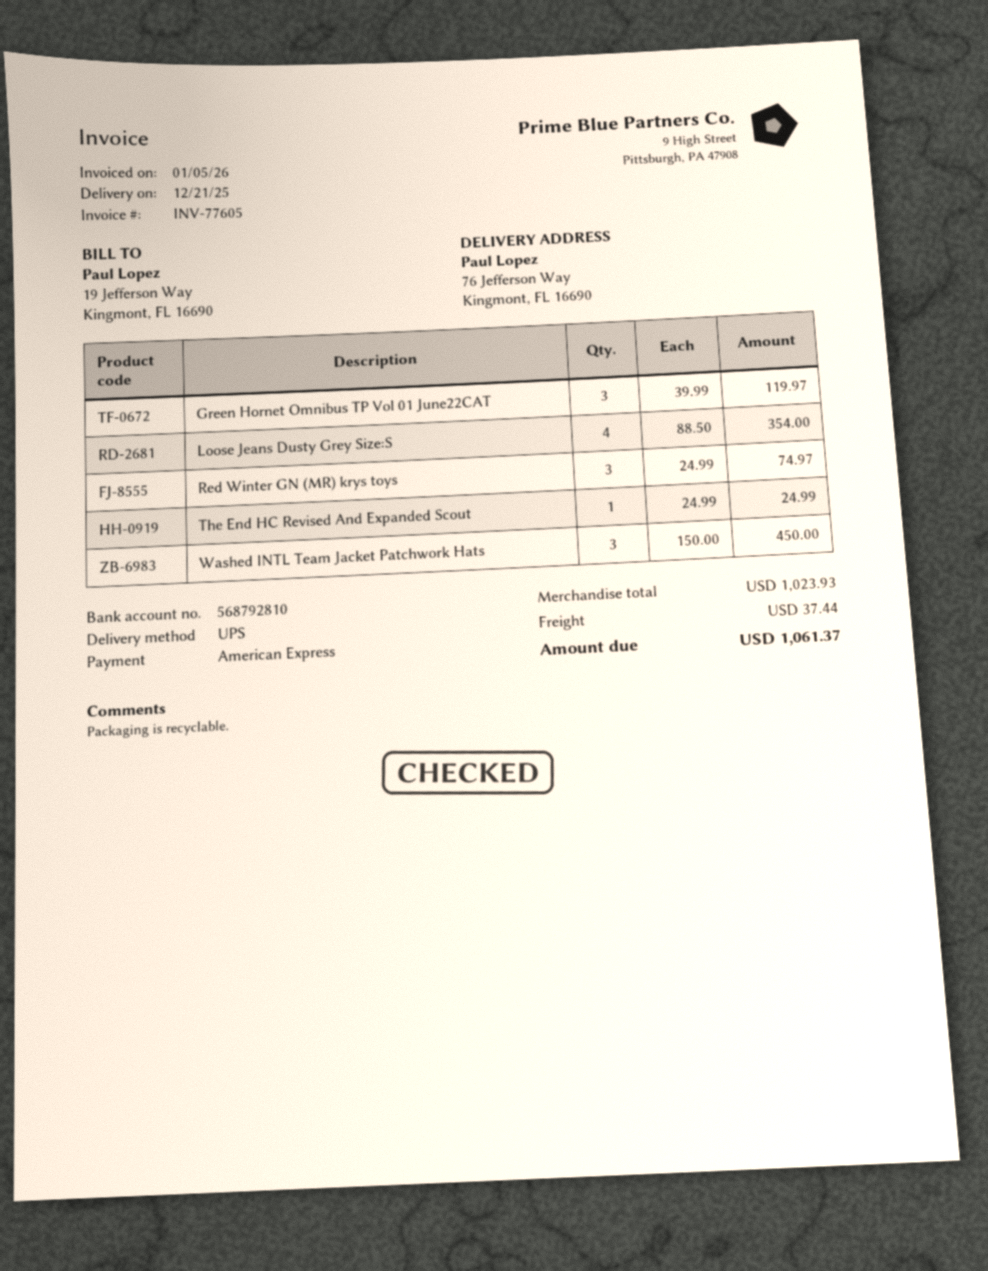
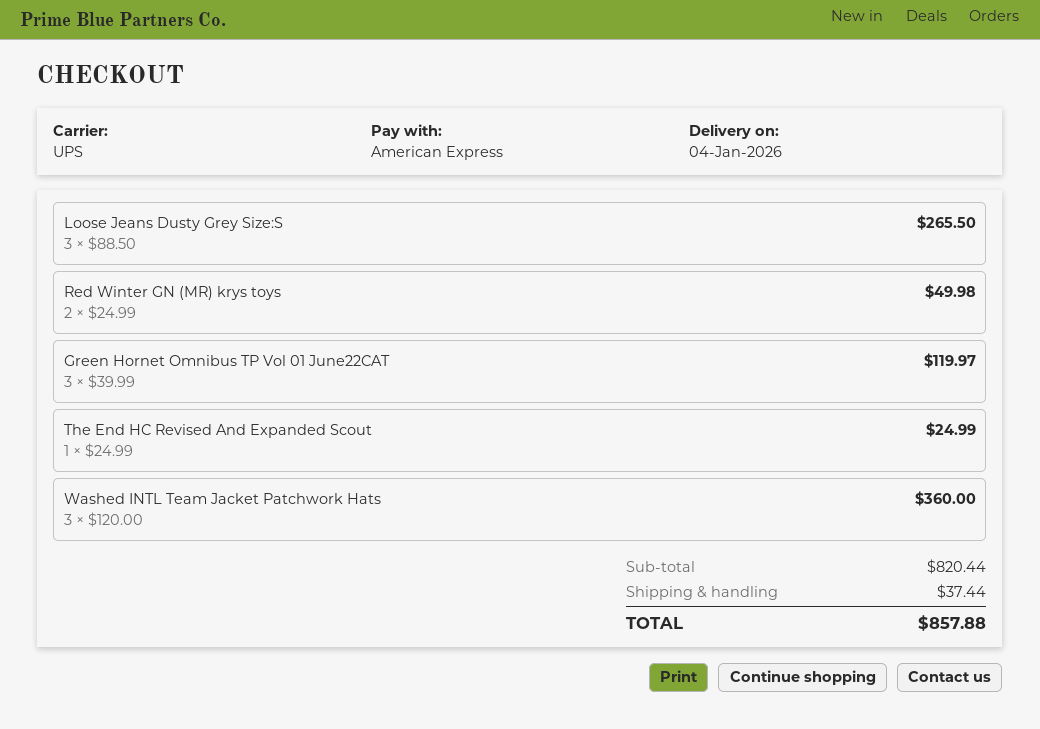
delivery date: 2025-12-21 -> 2026-01-04
Loose Jeans Dusty Grey Size:S: 4 x 88.50 = 354.00 -> 3 x 88.50 = 265.50
Red Winter GN (MR) krys toys: 3 x 24.99 = 74.97 -> 2 x 24.99 = 49.98
Washed INTL Team Jacket Patchwork Hats: 3 x 150.00 = 450.00 -> 3 x 120.00 = 360.00
subtotal: 1023.93 -> 820.44
total: 1061.37 -> 857.88

